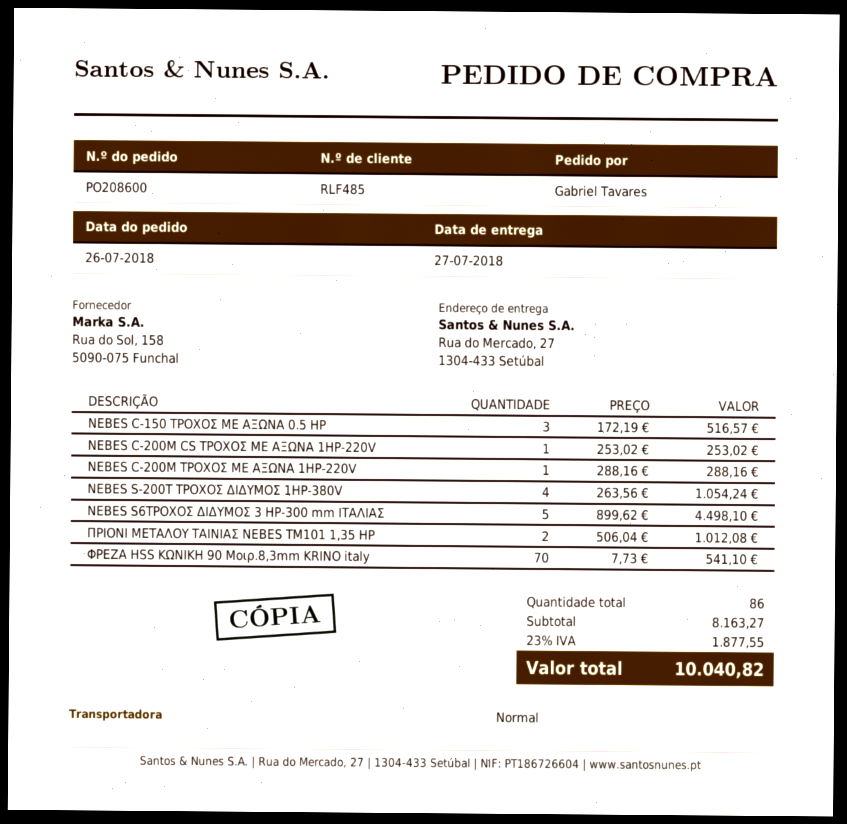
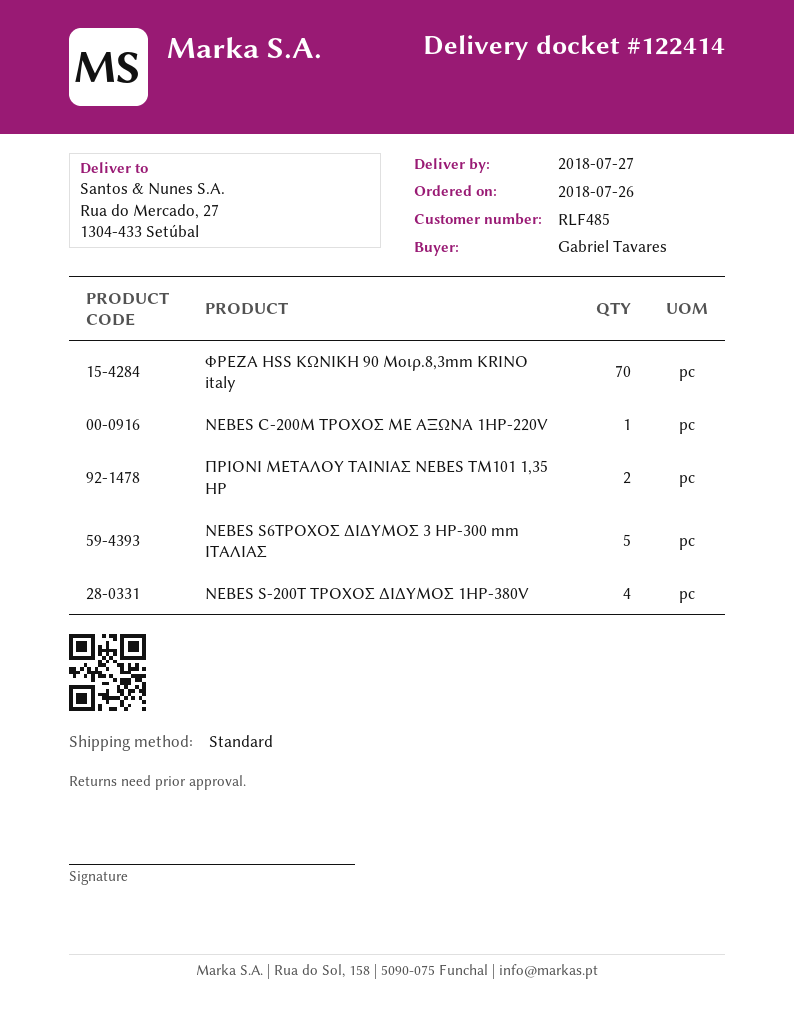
NEBES C-150 ΤΡΟΧΟΣ ΜΕ ΑΞΩΝΑ 0.5 HP: 3 -> none
NEBES C-200M CS ΤΡΟΧΟΣ ΜΕ ΑΞΩΝΑ 1HP-220V: 1 -> none

